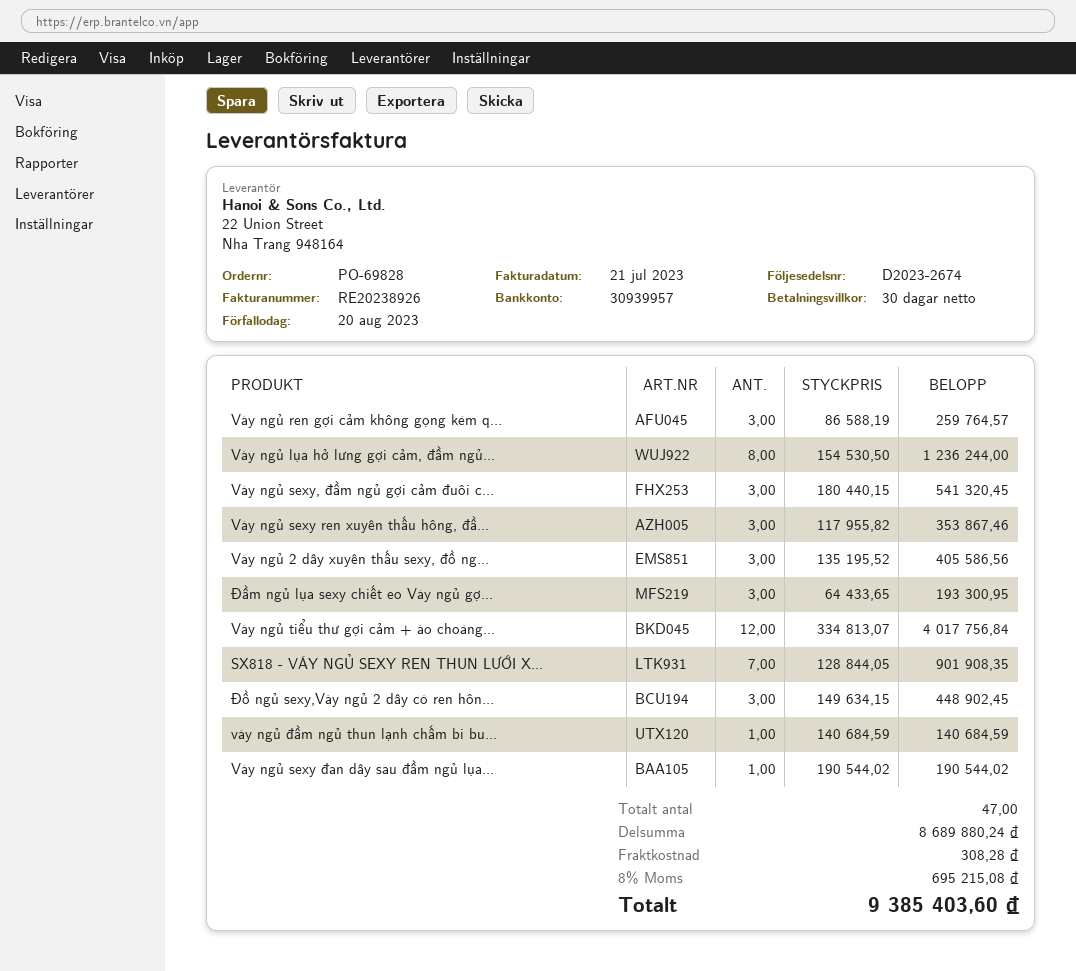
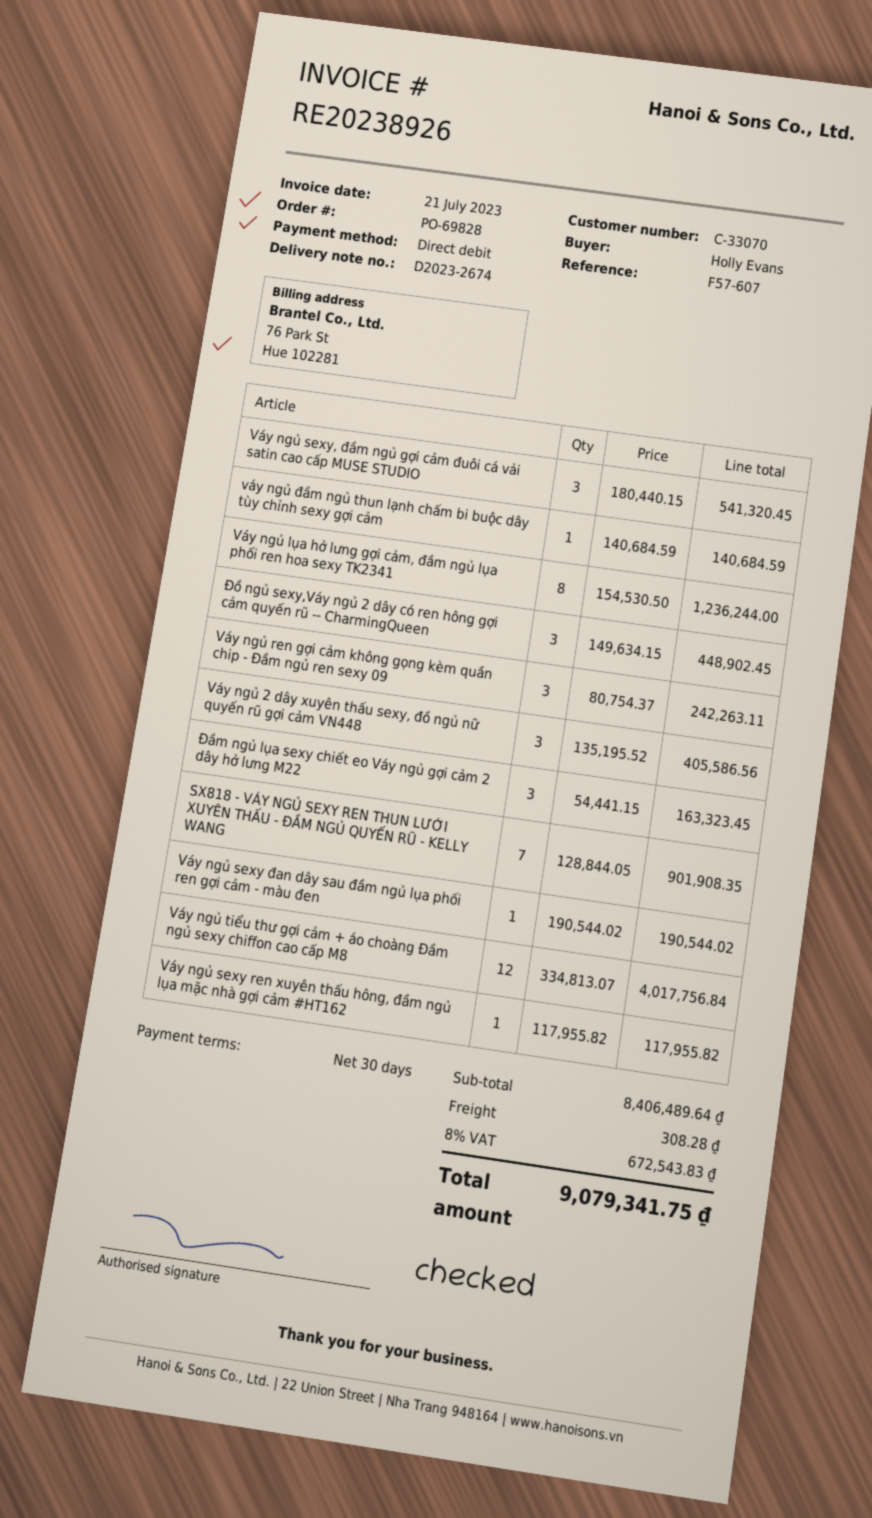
Váy ngủ ren gợi cảm không gọng kèm q...: 3 x 86588.19 = 259764.57 -> 3 x 80754.37 = 242263.11
Váy ngủ sexy ren xuyên thấu hông, đầ...: 3 x 117955.82 = 353867.46 -> 1 x 117955.82 = 117955.82
Đầm ngủ lụa sexy chiết eo Váy ngủ gợ...: 3 x 64433.65 = 193300.95 -> 3 x 54441.15 = 163323.45
subtotal: 8689880.24 -> 8406489.64
tax: 8% = 695215.08 -> 8% = 672543.83
total: 9385403.60 -> 9079341.75

